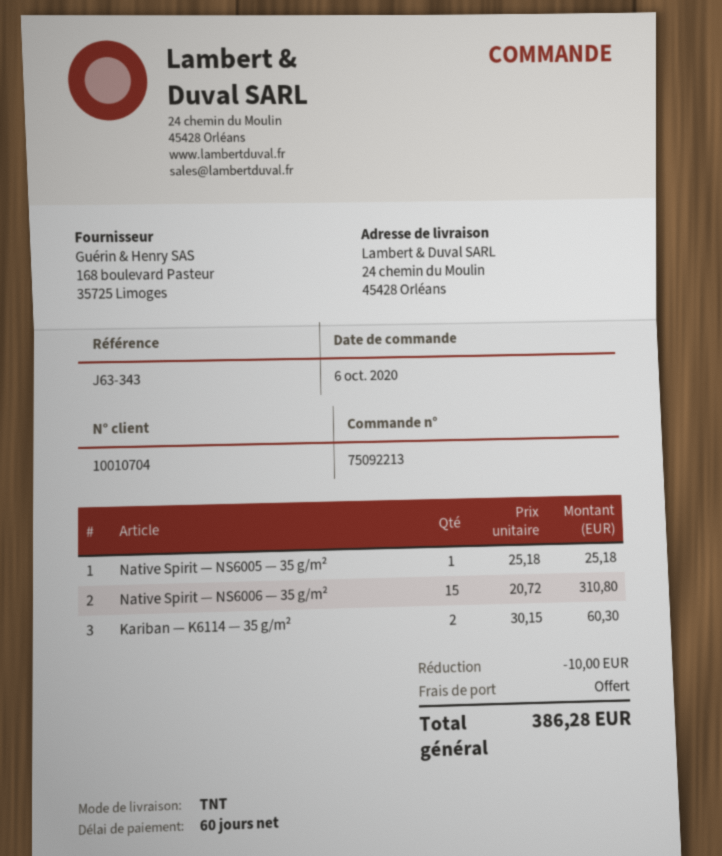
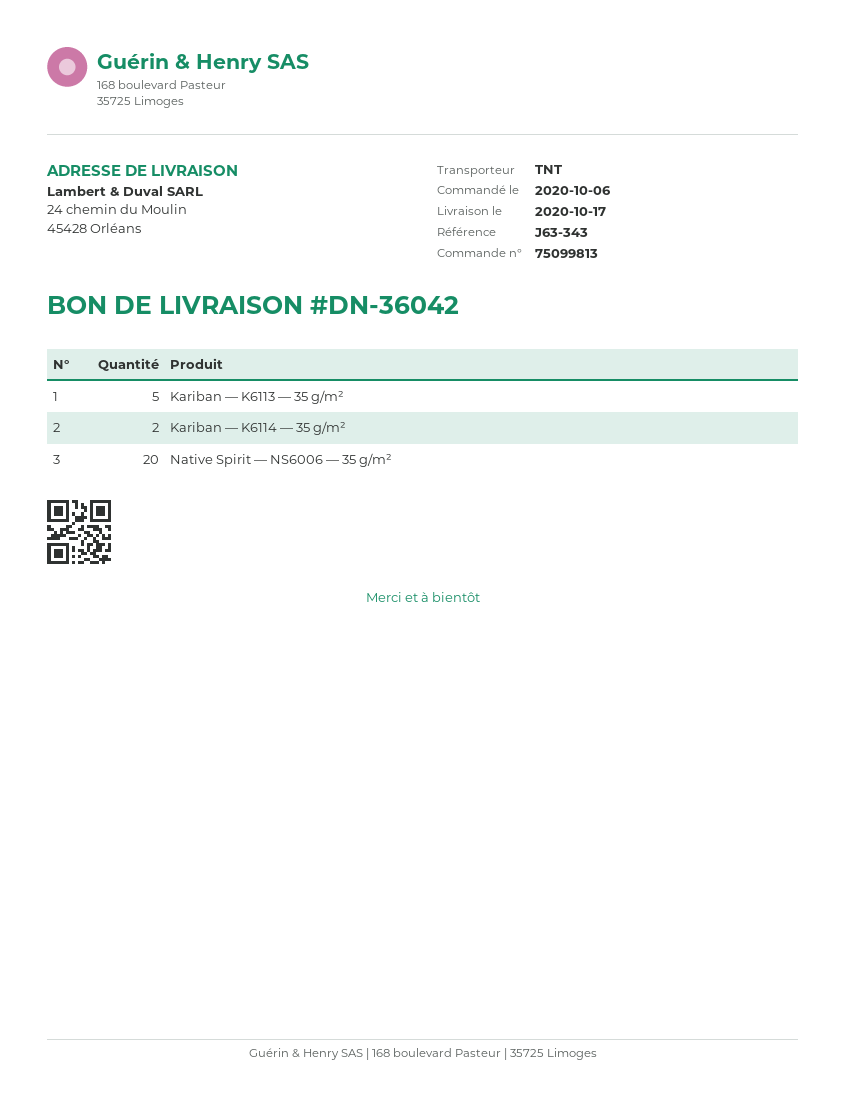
order number: 75092213 -> 75099813
Native Spirit — NS6005 — 35 g/m²: 1 -> none
Native Spirit — NS6006 — 35 g/m²: 15 -> 20
Kariban — K6113 — 35 g/m²: none -> 5

